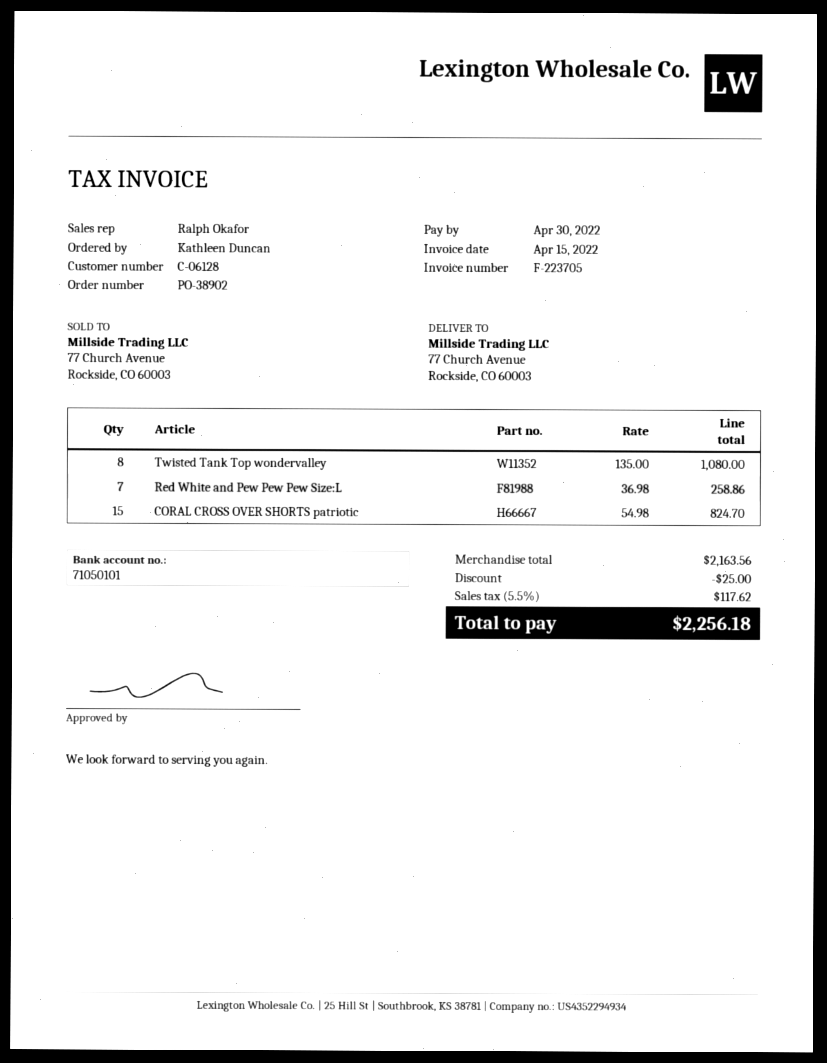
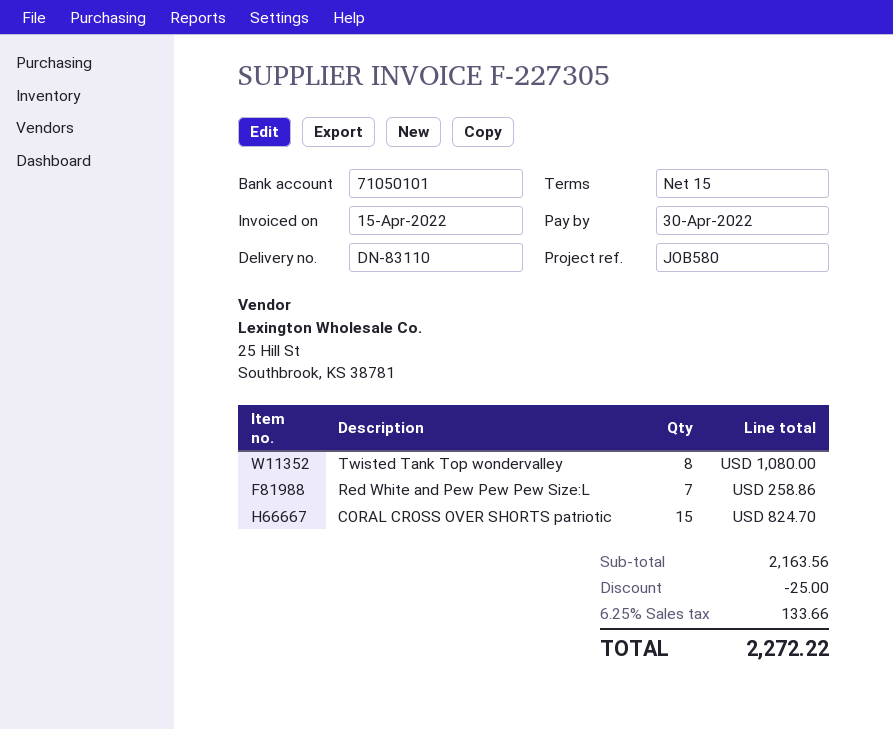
invoice number: F-223705 -> F-227305
tax: 5.5% = 117.62 -> 6.25% = 133.66
total: 2256.18 -> 2272.22

